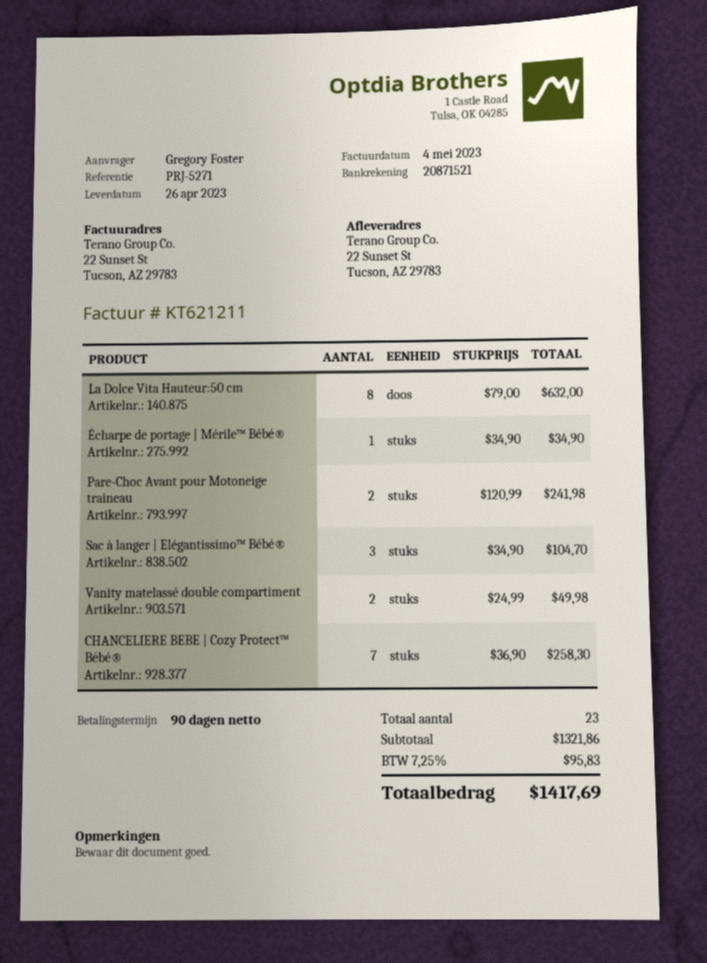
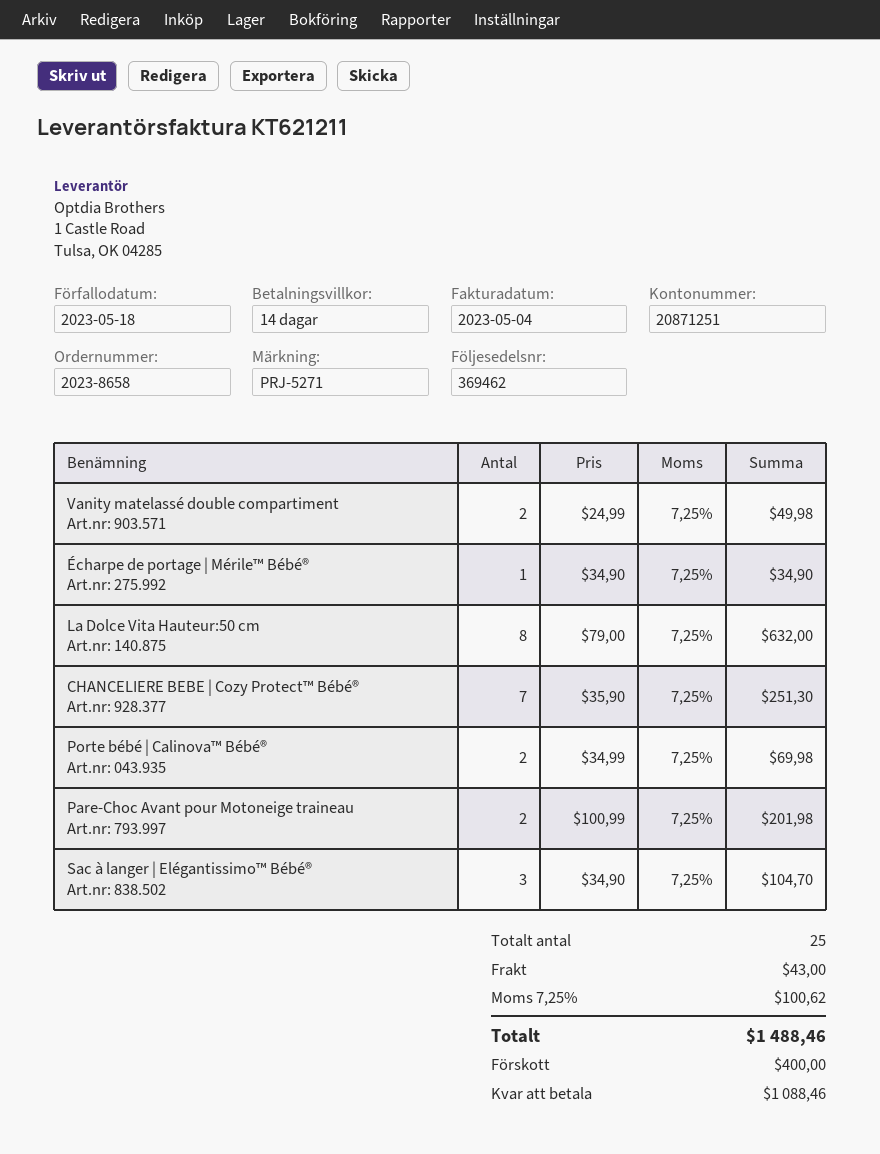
payment terms: 90 days -> 14 days
bank account: 20871521 -> 20871251
Pare-Choc Avant pour Motoneige traineau: 2 x 120.99 = 241.98 -> 2 x 100.99 = 201.98
CHANCELIERE BEBE | Cozy Protect™ Bébé®: 7 x 36.90 = 258.30 -> 7 x 35.90 = 251.30
Porte bébé | Calinova™ Bébé®: none -> 2 x 34.99 = 69.98
total quantity: 23 -> 25
shipping: none -> 43.00
tax: 7.25% = 95.83 -> 7.25% = 100.62
total: 1417.69 -> 1488.46

